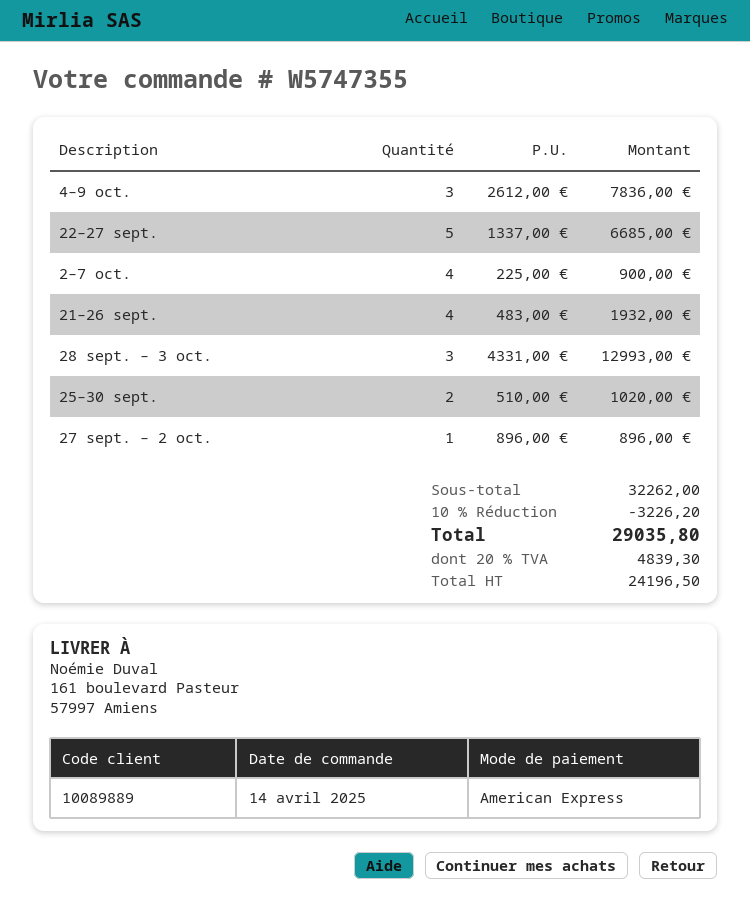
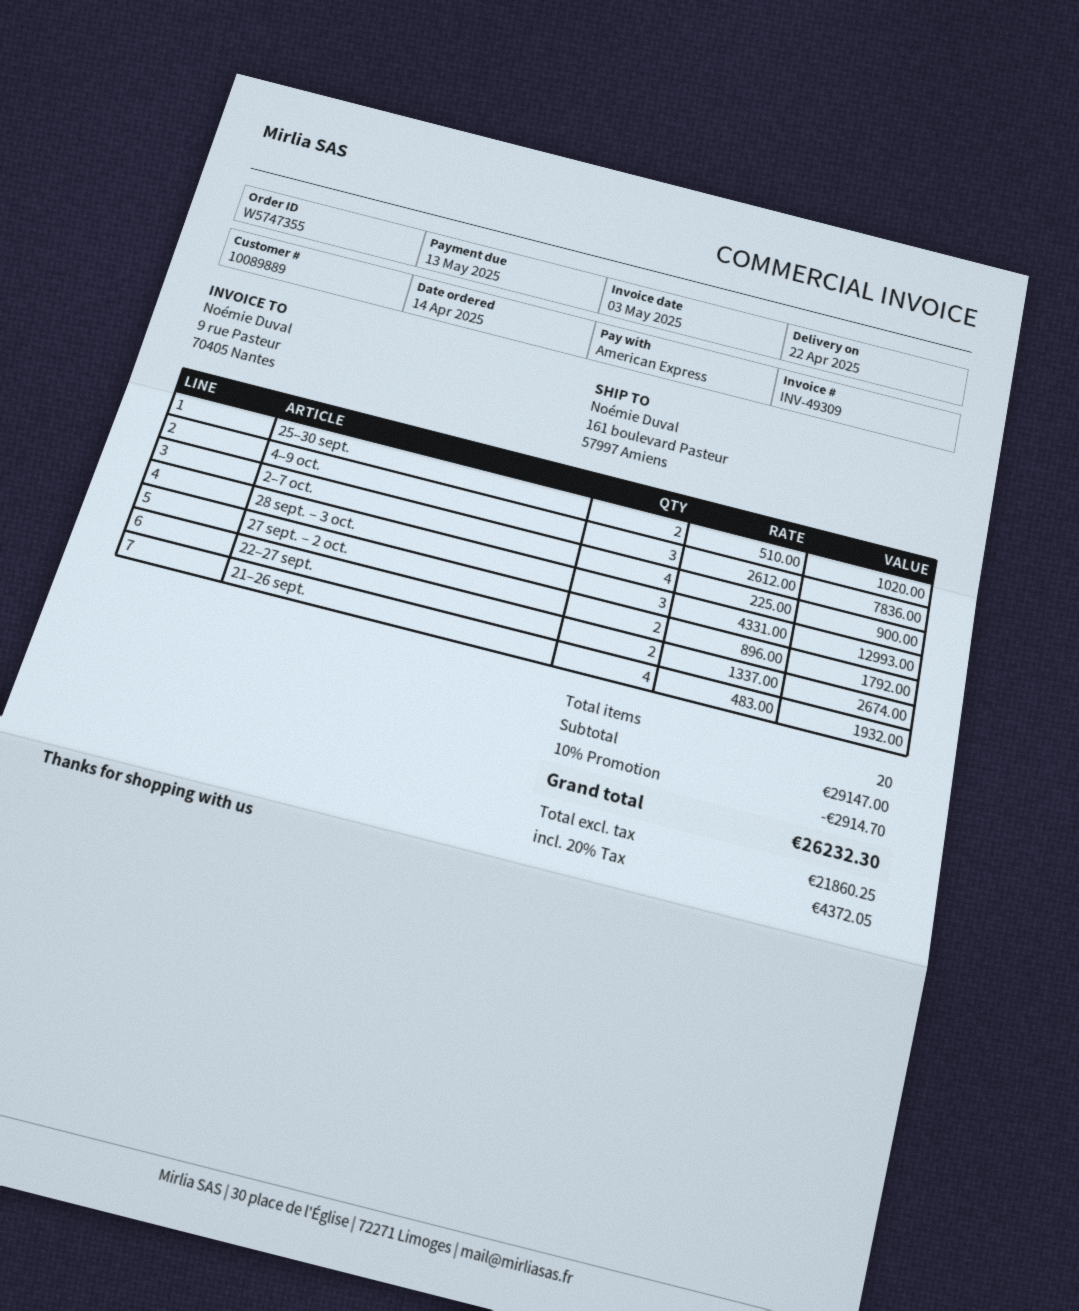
22–27 sept.: 5 x 1337.00 = 6685.00 -> 2 x 1337.00 = 2674.00
27 sept. – 2 oct.: 1 x 896.00 = 896.00 -> 2 x 896.00 = 1792.00
subtotal: 32262.00 -> 29147.00
discount: 10% = 3226.20 -> 10% = 2914.70
net: 24196.50 -> 21860.25
tax: 20% = 4839.30 -> 20% = 4372.05
total: 29035.80 -> 26232.30

